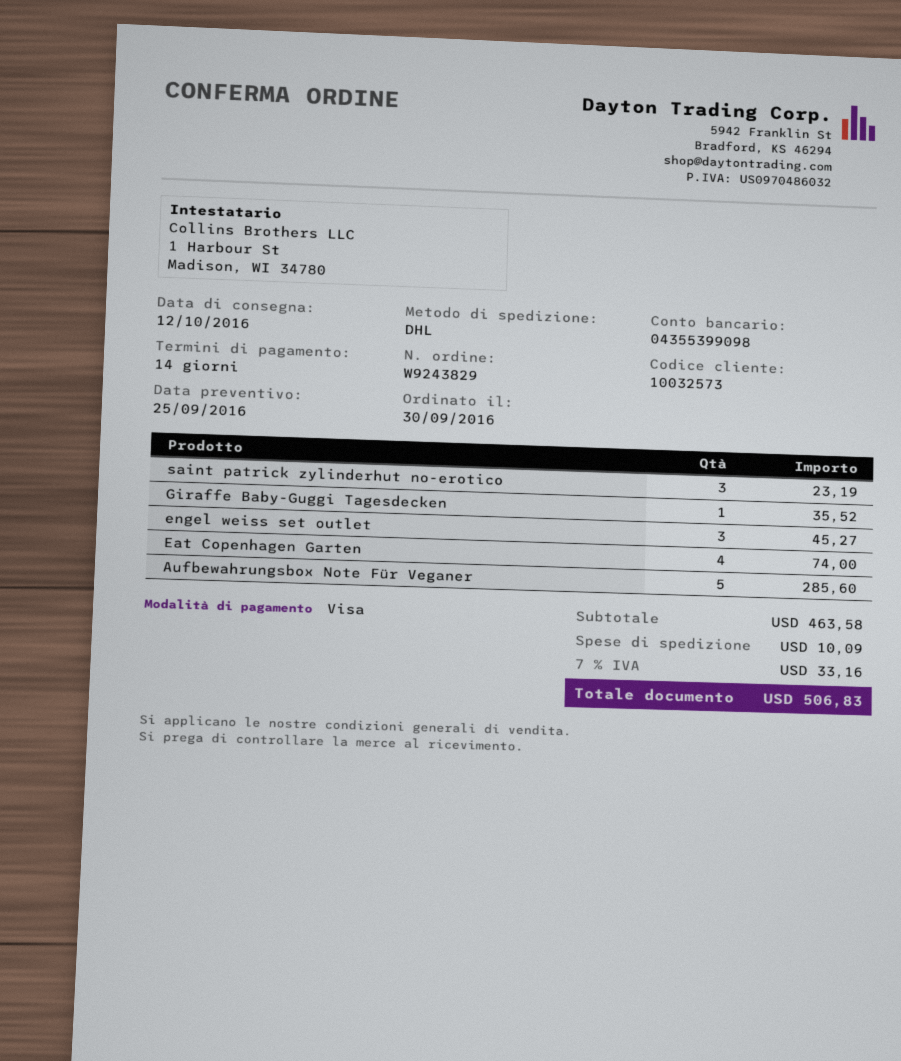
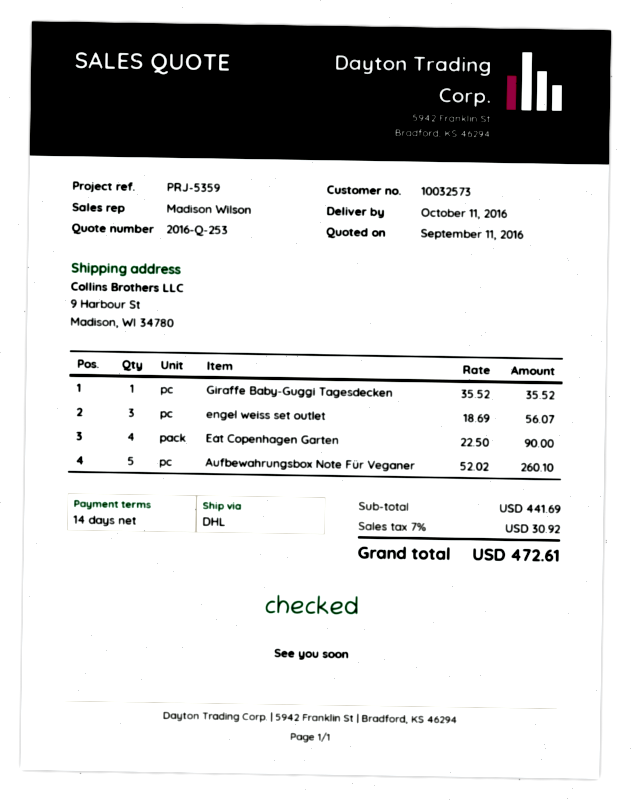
quote date: 2016-09-25 -> 2016-09-11
delivery date: 2016-10-12 -> 2016-10-11
saint patrick zylinderhut no-erotico: 3 for 23.19 -> none
engel weiss set outlet: 3 for 45.27 -> 3 for 56.07
Eat Copenhagen Garten: 4 for 74.00 -> 4 for 90.00
Aufbewahrungsbox Note Für Veganer: 5 for 285.60 -> 5 for 260.10
subtotal: 463.58 -> 441.69
shipping: 10.09 -> none
tax: 7% = 33.16 -> 7% = 30.92
total: 506.83 -> 472.61

